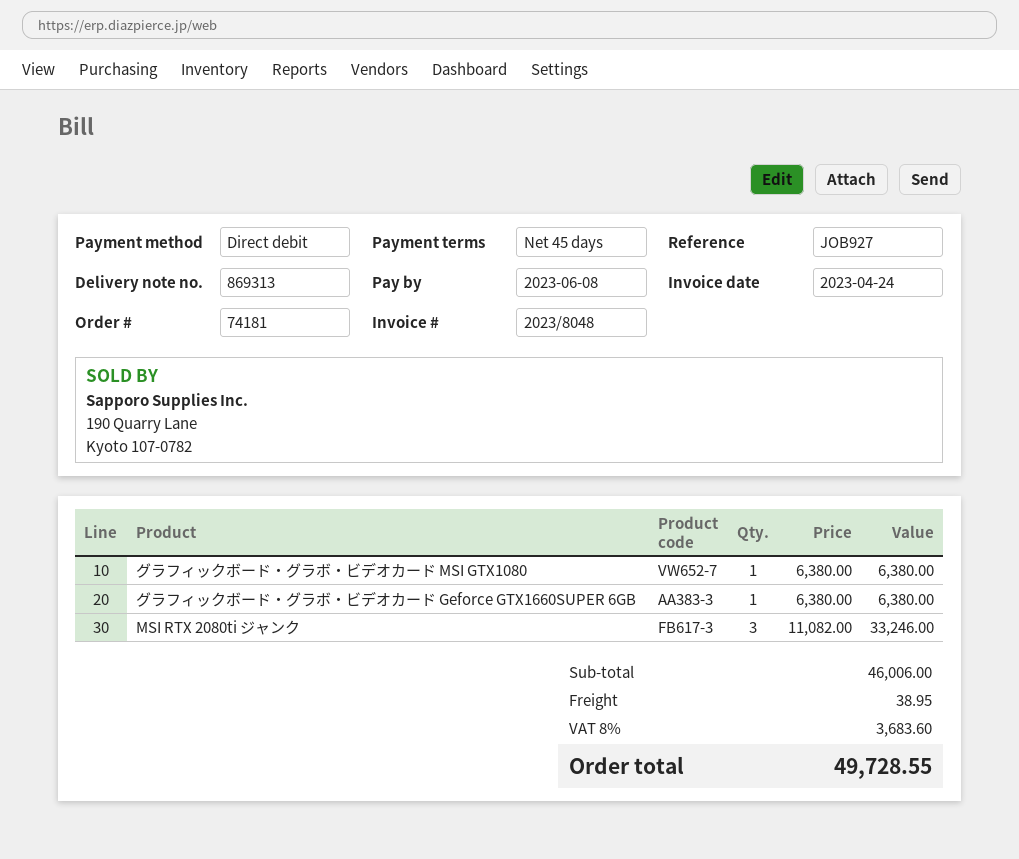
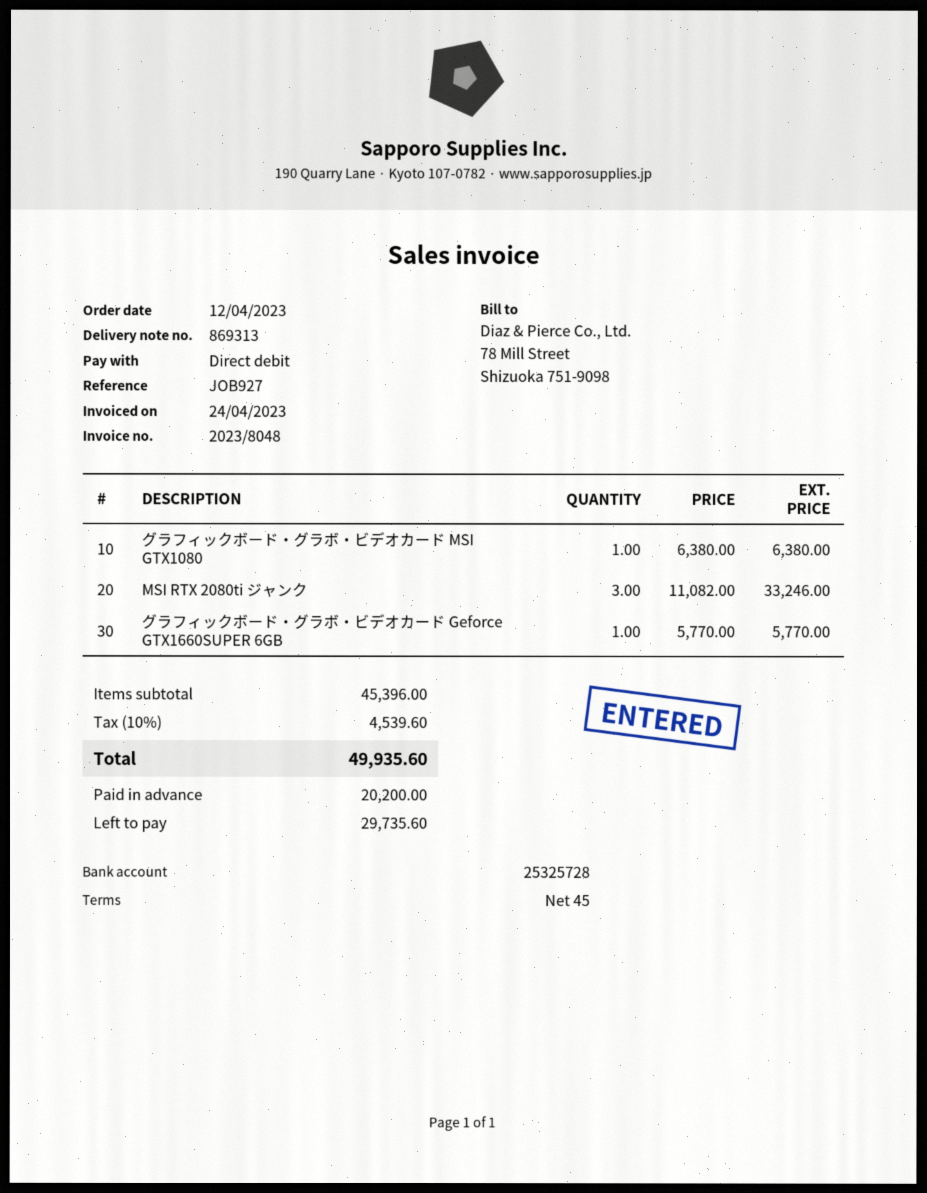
グラフィックボード・グラボ・ビデオカード Geforce GTX1660SUPER 6GB: 1 x 6380.00 = 6380.00 -> 1 x 5770.00 = 5770.00
subtotal: 46006.00 -> 45396.00
shipping: 38.95 -> none
tax: 8% = 3683.60 -> 10% = 4539.60
total: 49728.55 -> 49935.60

